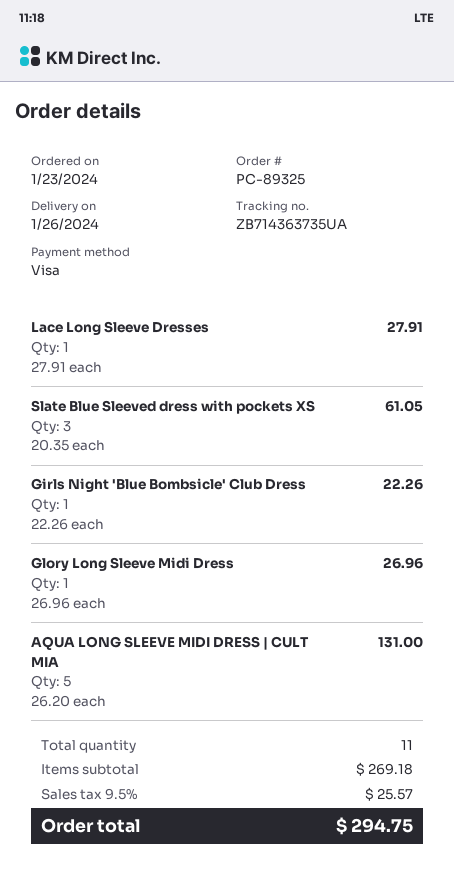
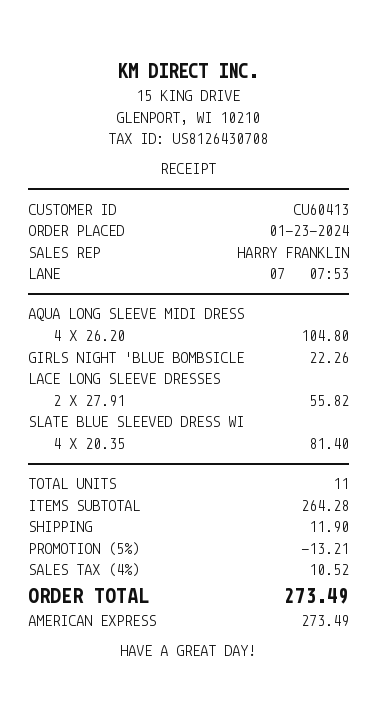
payment method: Visa -> American Express
Lace Long Sleeve Dresses: 1 x 27.91 = 27.91 -> 2 x 27.91 = 55.82
Slate Blue Sleeved dress with pockets XS: 3 x 20.35 = 61.05 -> 4 x 20.35 = 81.40
Glory Long Sleeve Midi Dress: 1 x 26.96 = 26.96 -> none
AQUA LONG SLEEVE MIDI DRESS | CULT MIA: 5 x 26.20 = 131.00 -> 4 x 26.20 = 104.80
subtotal: 269.18 -> 264.28
discount: none -> 5% = 13.21
shipping: none -> 11.90
tax: 9.5% = 25.57 -> 4% = 10.52
total: 294.75 -> 273.49

